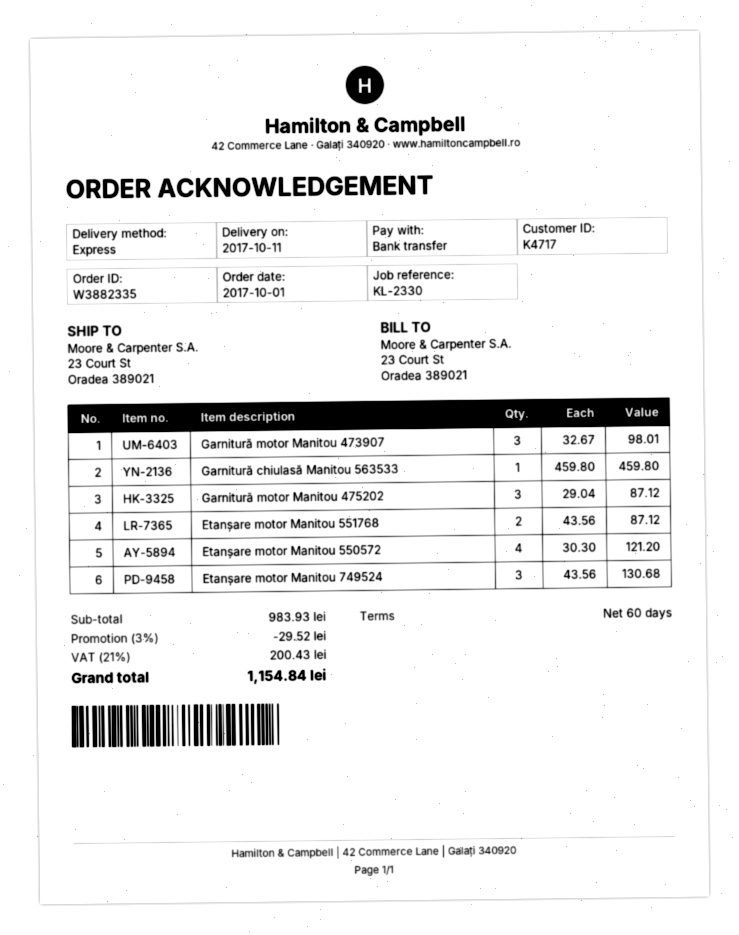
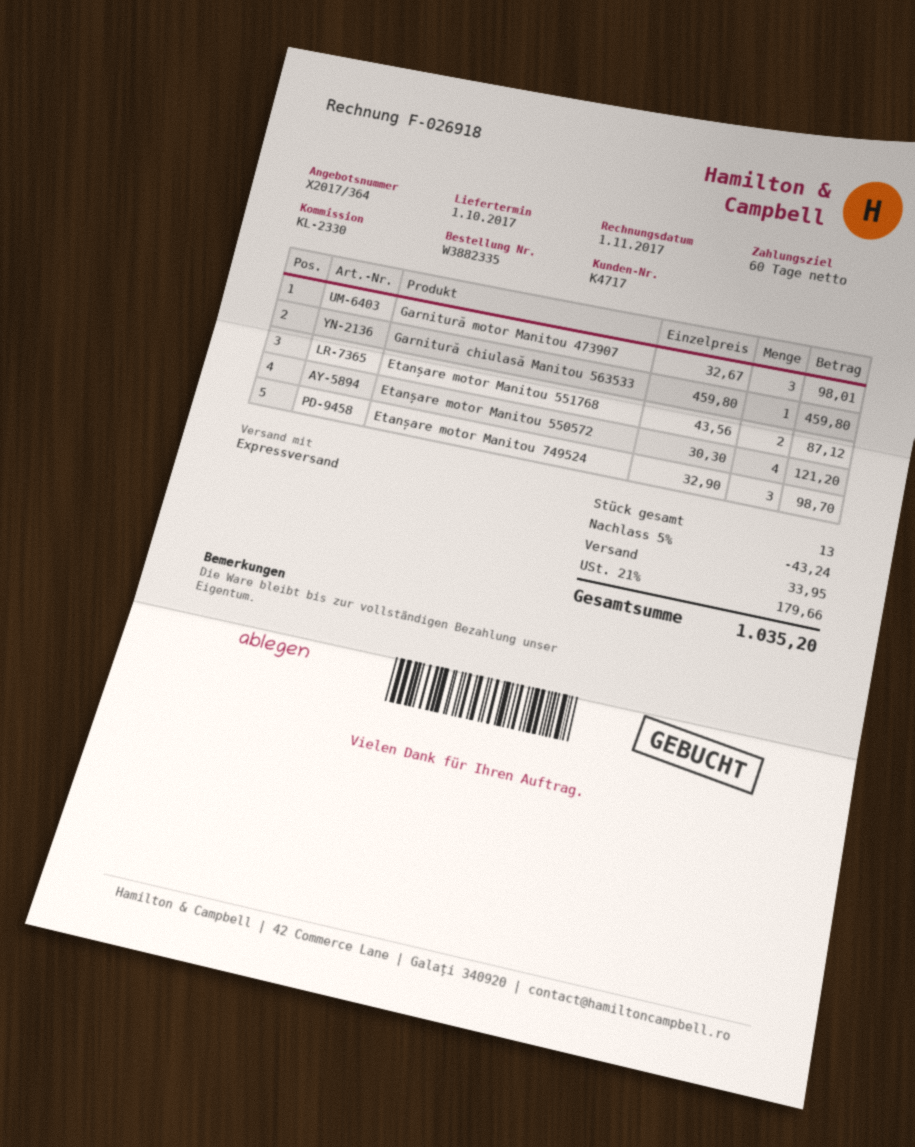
delivery date: 2017-10-11 -> 2017-10-01
Garnitură motor Manitou 475202: 3 x 29.04 = 87.12 -> none
Etanșare motor Manitou 749524: 3 x 43.56 = 130.68 -> 3 x 32.90 = 98.70
discount: 3% = 29.52 -> 5% = 43.24
shipping: none -> 33.95
tax: 21% = 200.43 -> 21% = 179.66
total: 1154.84 -> 1035.20

